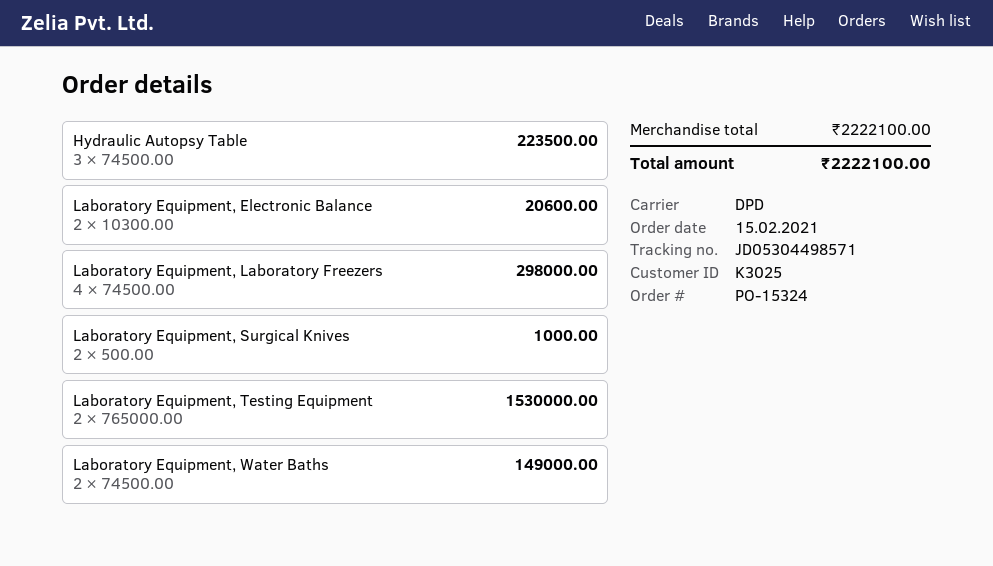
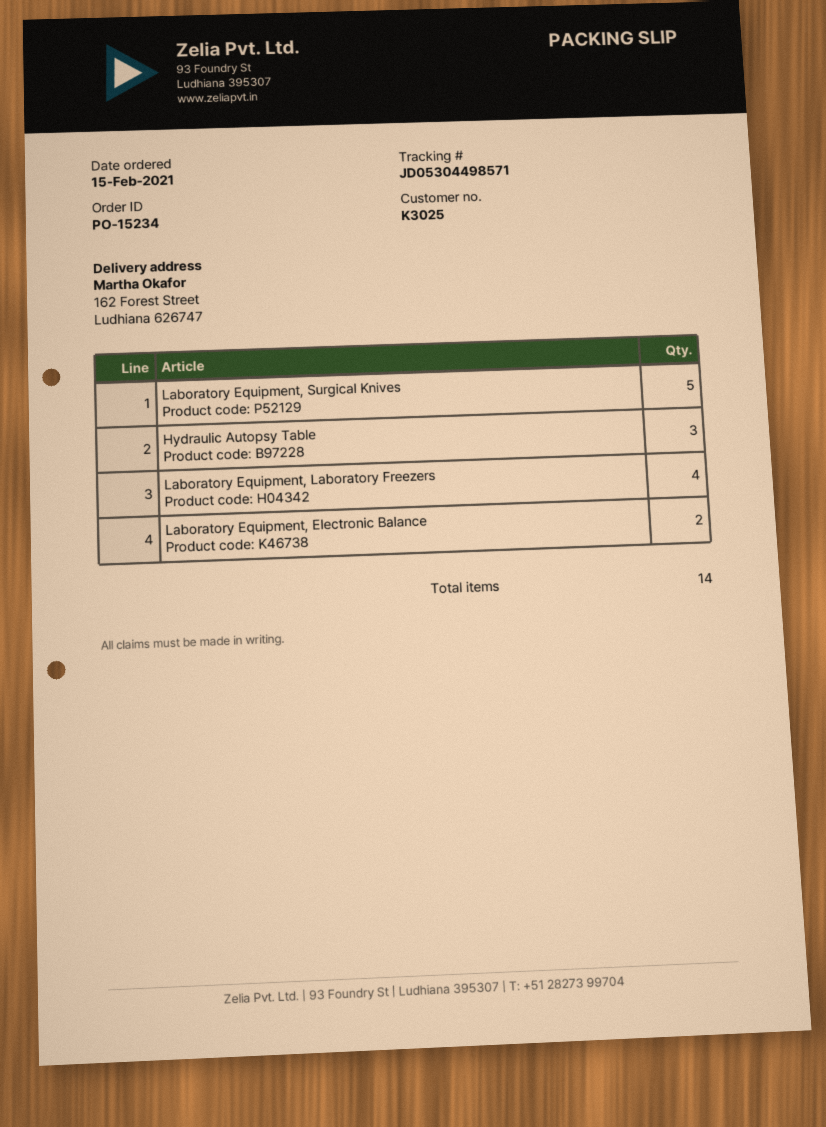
order number: PO-15324 -> PO-15234
Laboratory Equipment, Surgical Knives: 2 -> 5
Laboratory Equipment, Testing Equipment: 2 -> none
Laboratory Equipment, Water Baths: 2 -> none

